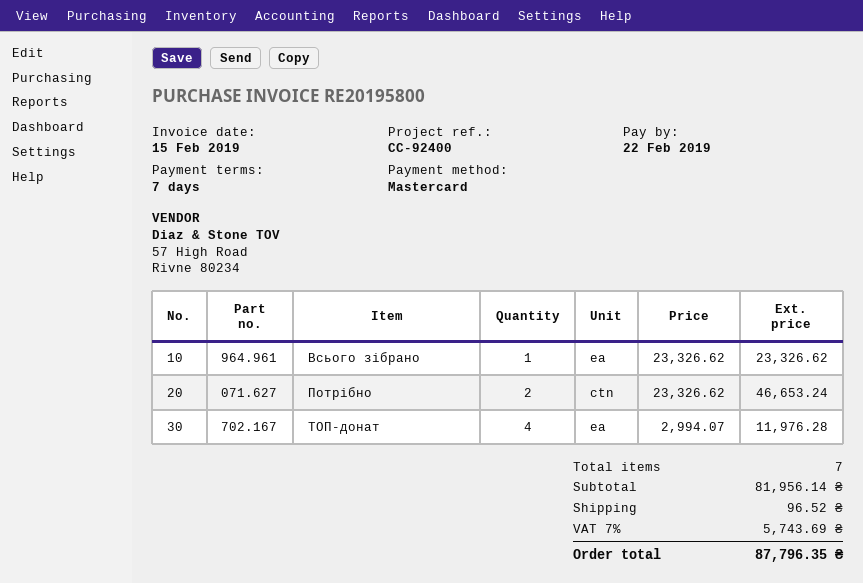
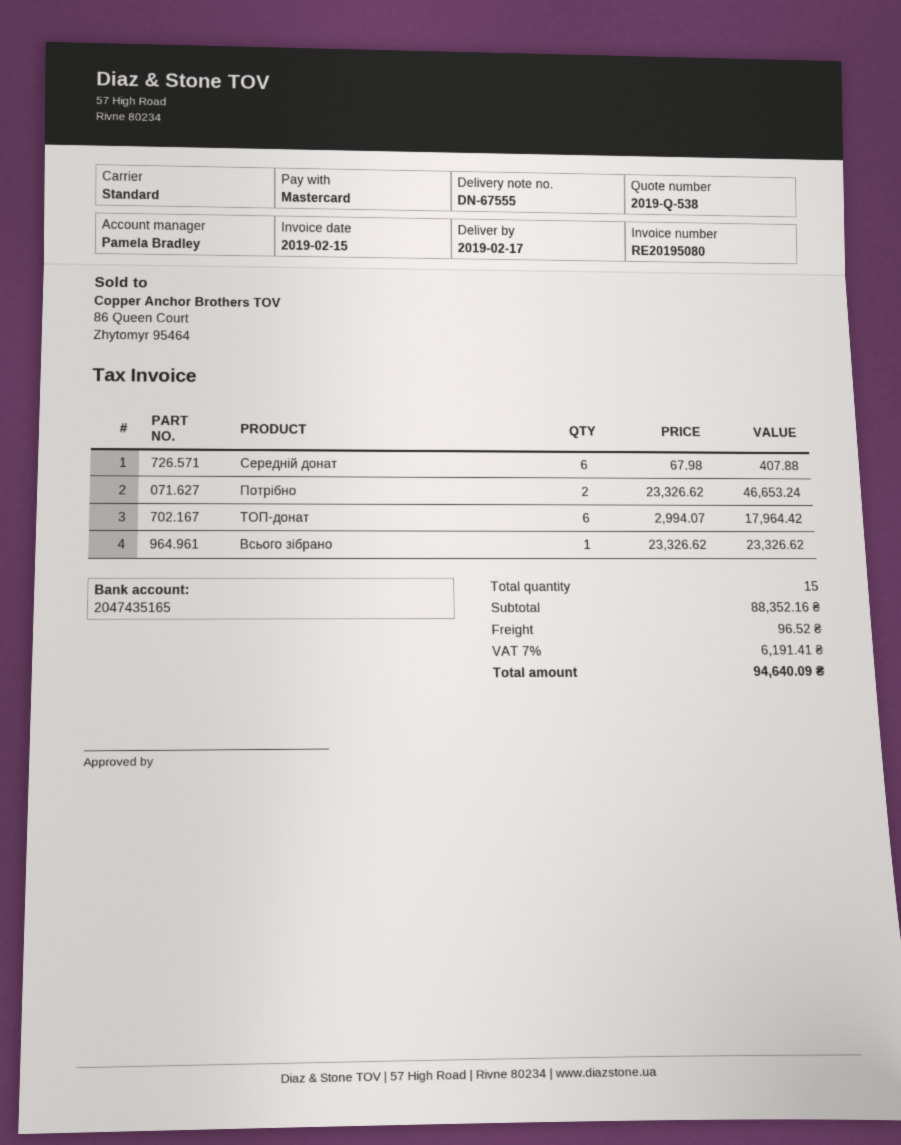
invoice number: RE20195800 -> RE20195080
ТОП-донат: 4 x 2994.07 = 11976.28 -> 6 x 2994.07 = 17964.42
Середній донат: none -> 6 x 67.98 = 407.88
total quantity: 7 -> 15
subtotal: 81956.14 -> 88352.16
tax: 7% = 5743.69 -> 7% = 6191.41
total: 87796.35 -> 94640.09

